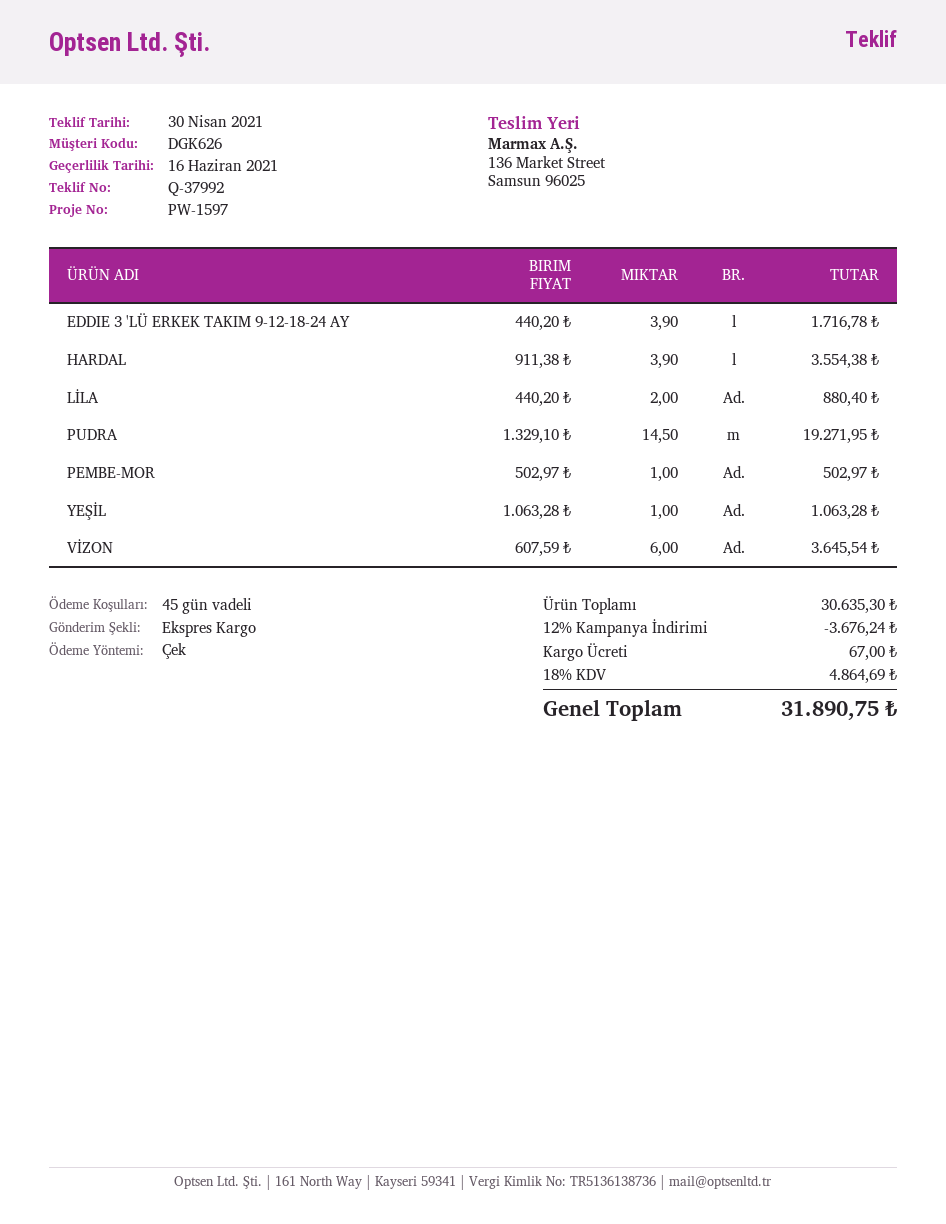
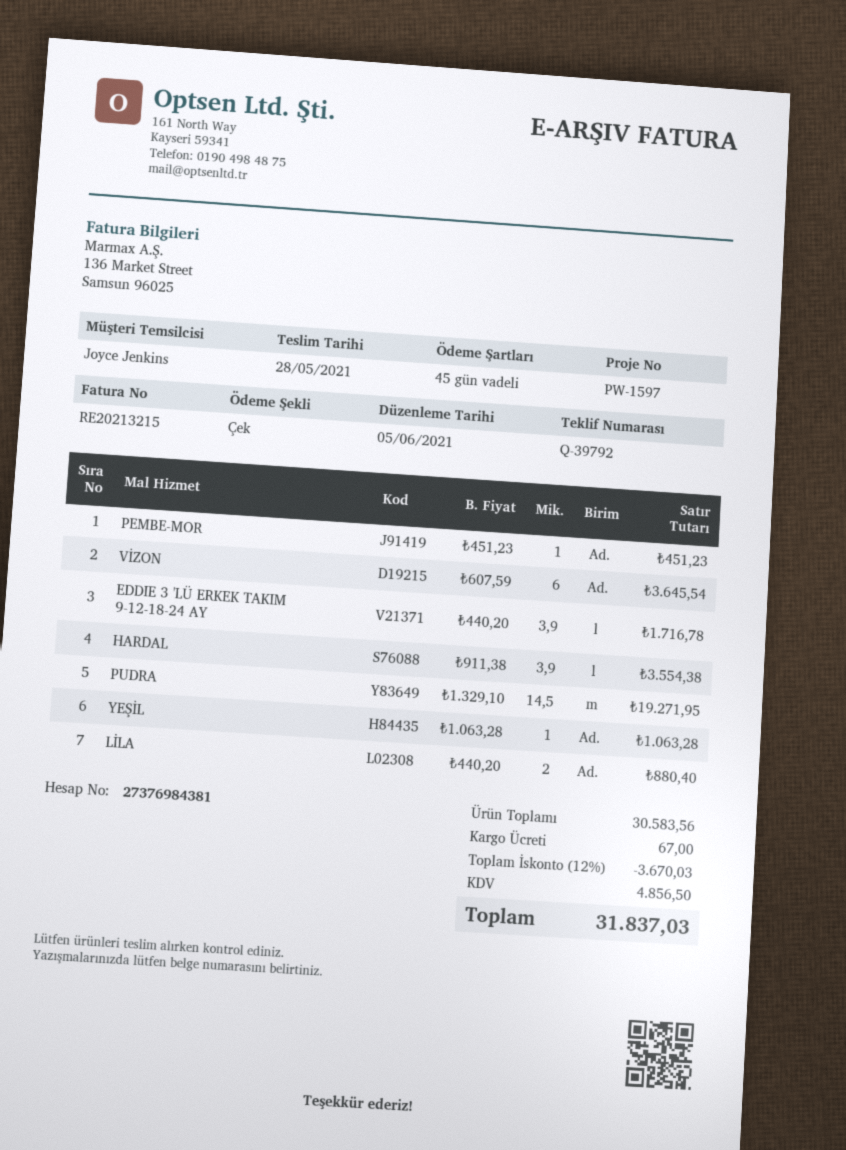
quote number: Q-37992 -> Q-39792
PEMBE-MOR: 1 x 502.97 = 502.97 -> 1 x 451.23 = 451.23
subtotal: 30635.30 -> 30583.56
discount: 12% = 3676.24 -> 12% = 3670.03
tax: 4864.69 -> 4856.50
total: 31890.75 -> 31837.03

